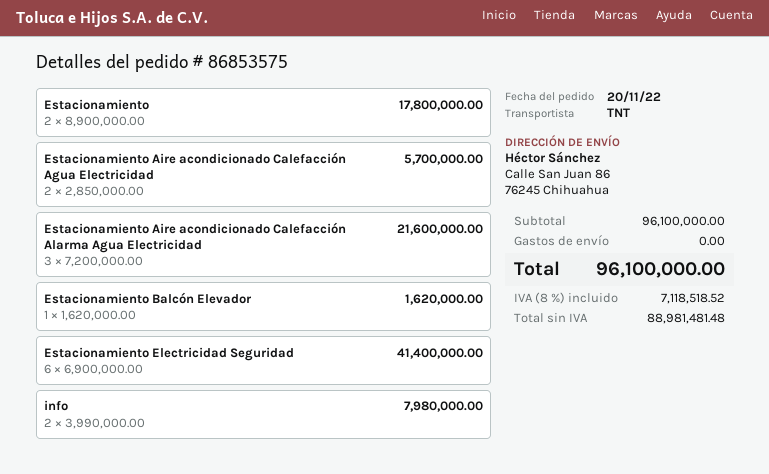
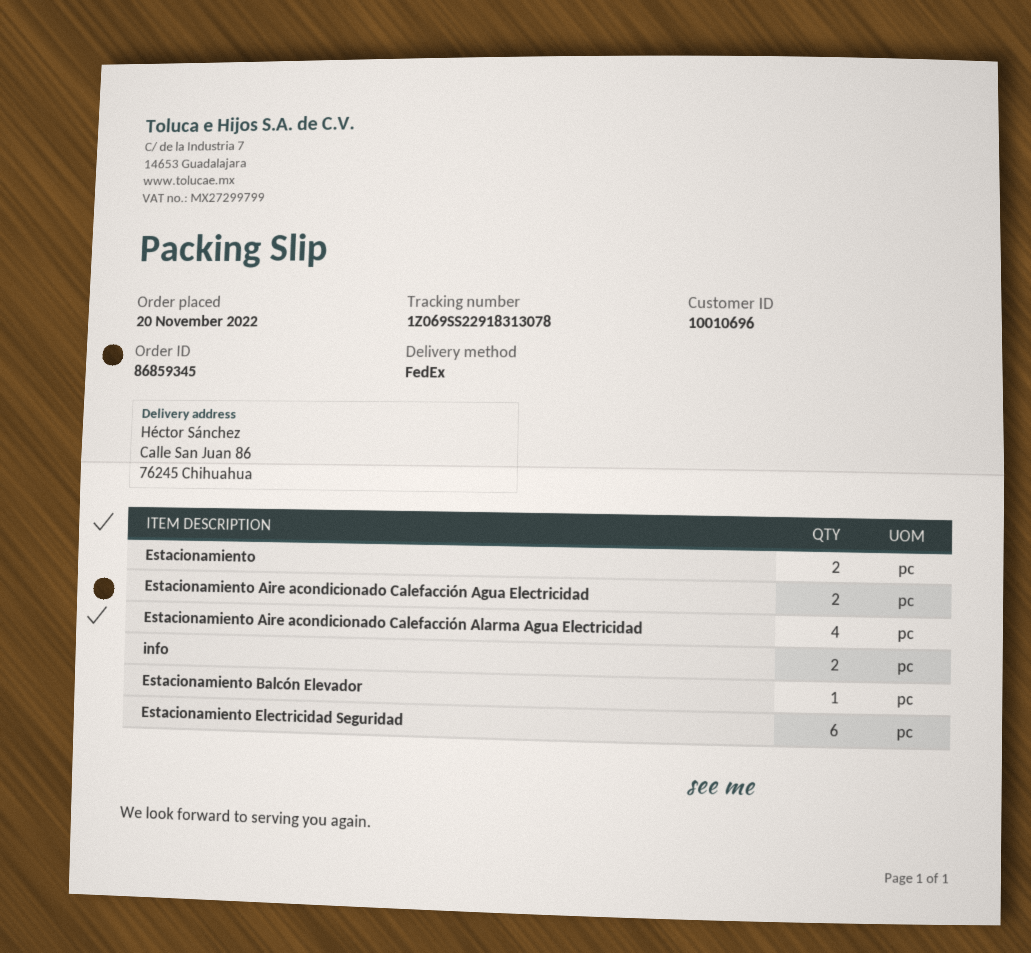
order number: 86853575 -> 86859345
shipping method: TNT -> FedEx
Estacionamiento Aire acondicionado Calefacción Alarma Agua Electricidad: 3 -> 4

